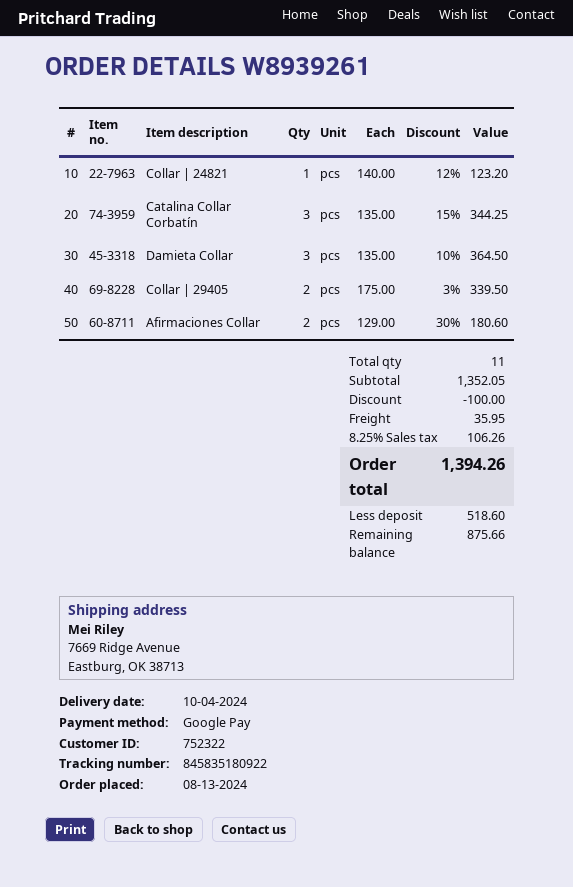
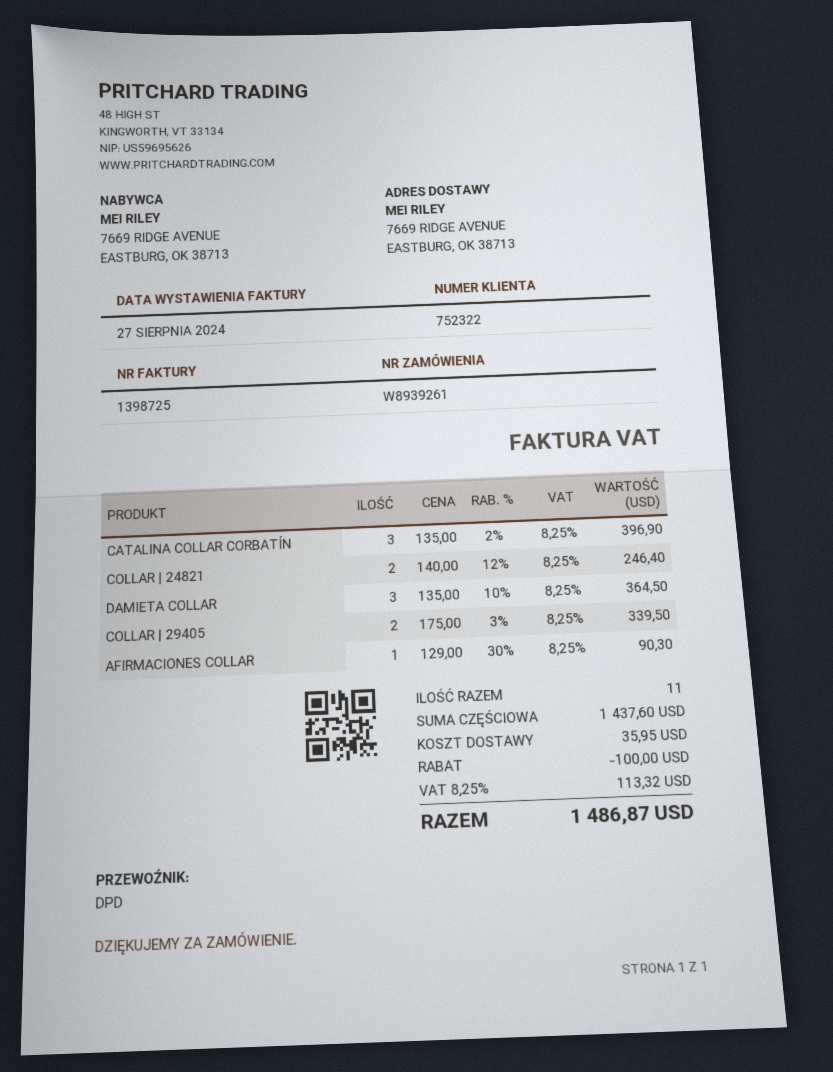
Collar | 24821: 1 x 140.00 - 12% = 123.20 -> 2 x 140.00 - 12% = 246.40
Catalina Collar Corbatín: 3 x 135.00 - 15% = 344.25 -> 3 x 135.00 - 2% = 396.90
Afirmaciones Collar: 2 x 129.00 - 30% = 180.60 -> 1 x 129.00 - 30% = 90.30
subtotal: 1352.05 -> 1437.60
tax: 8.25% = 106.26 -> 8.25% = 113.32
total: 1394.26 -> 1486.87

